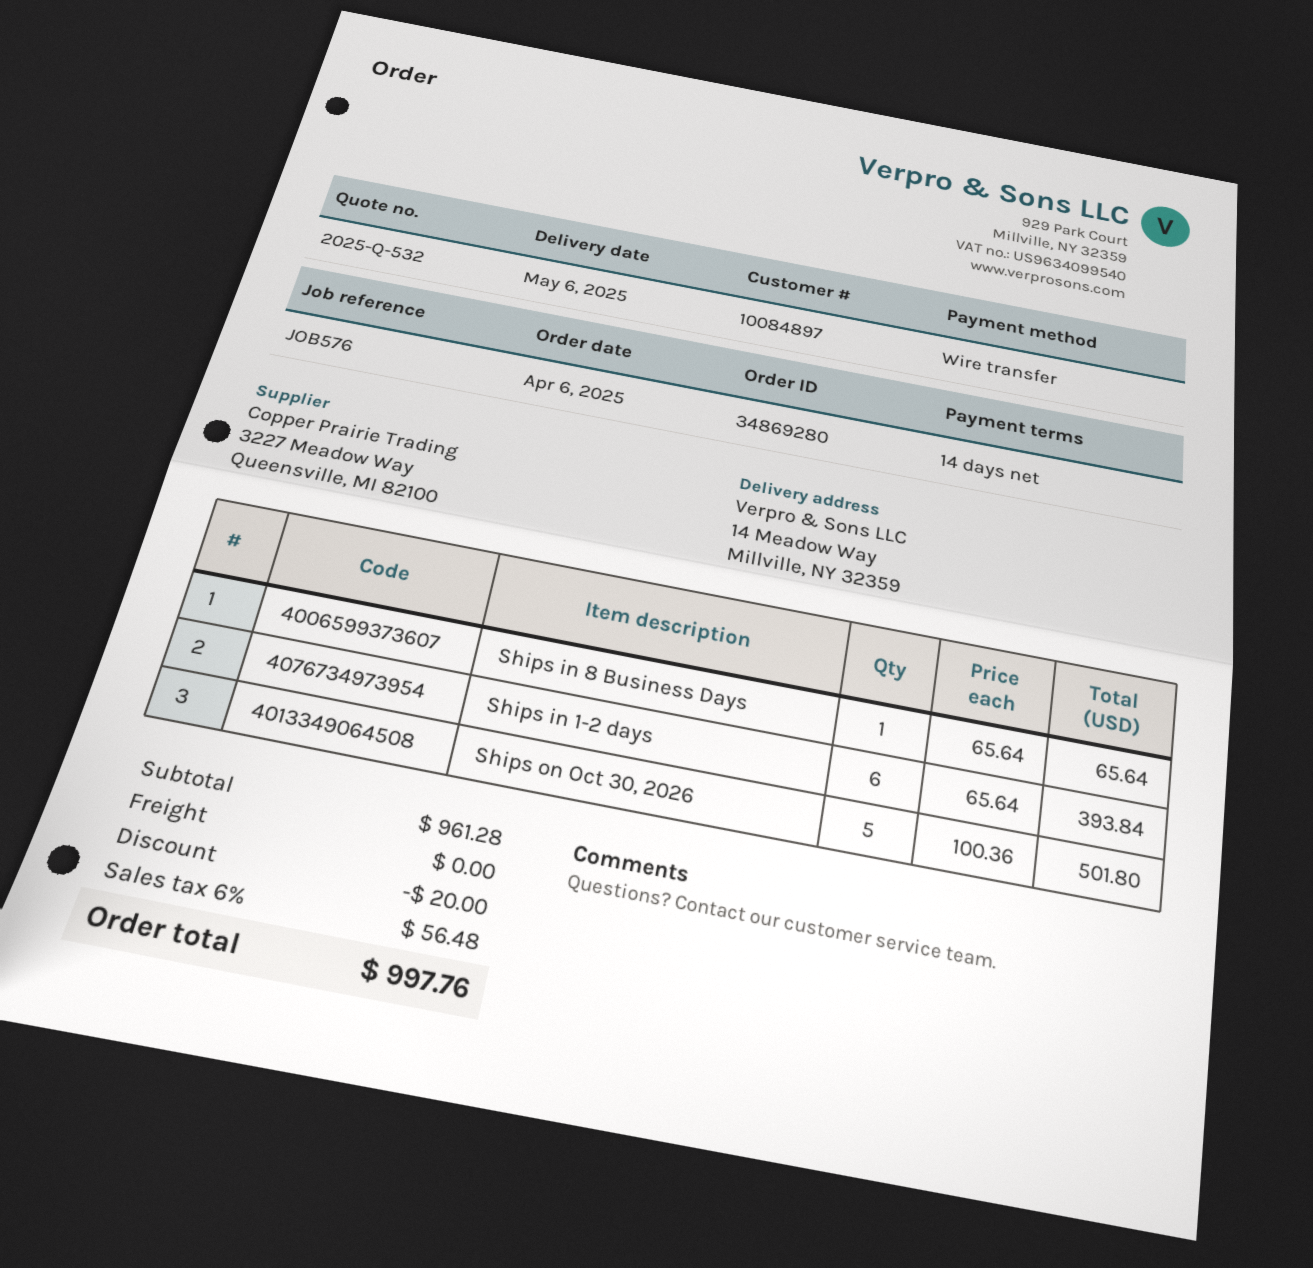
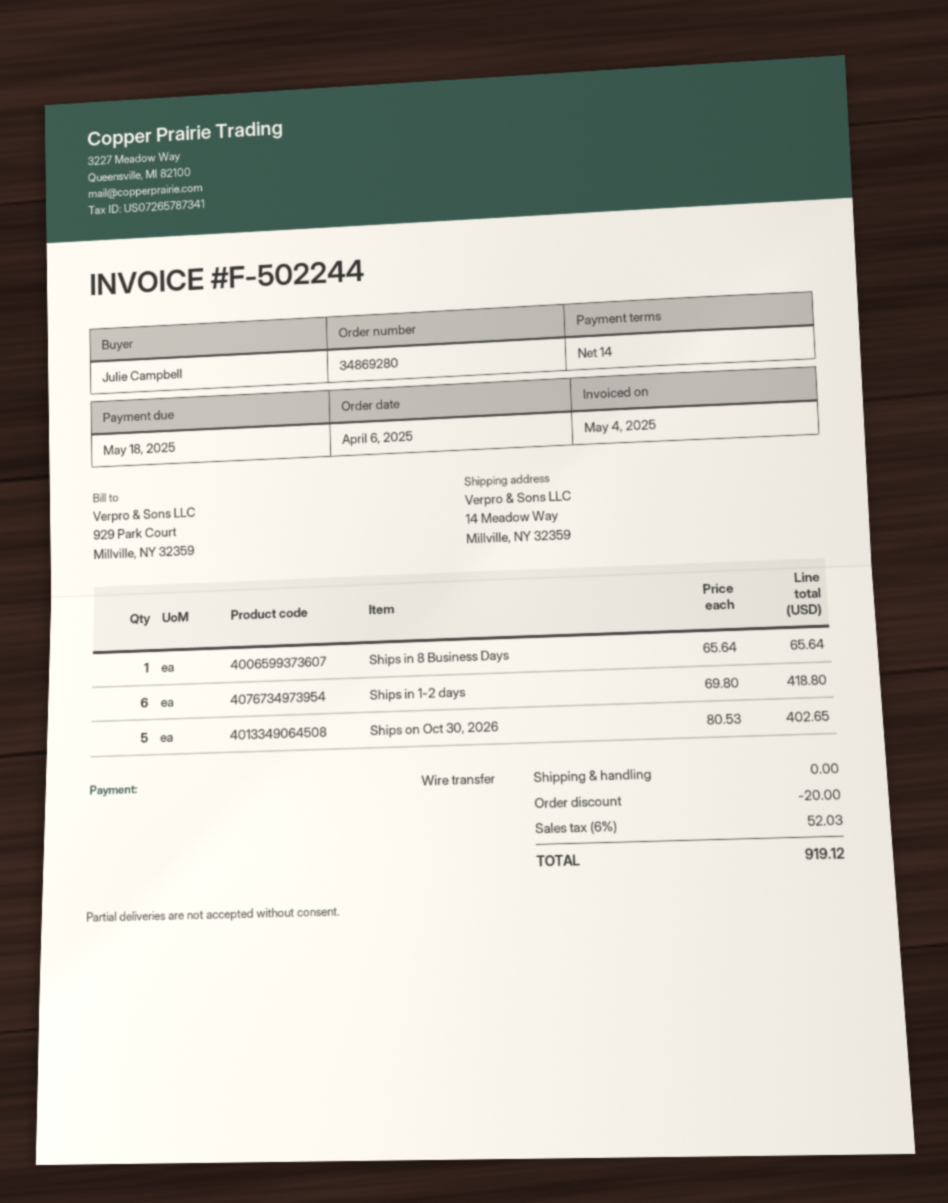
Ships in 1-2 days: 6 x 65.64 = 393.84 -> 6 x 69.80 = 418.80
Ships on Oct 30, 2026: 5 x 100.36 = 501.80 -> 5 x 80.53 = 402.65
tax: 6% = 56.48 -> 6% = 52.03
total: 997.76 -> 919.12

